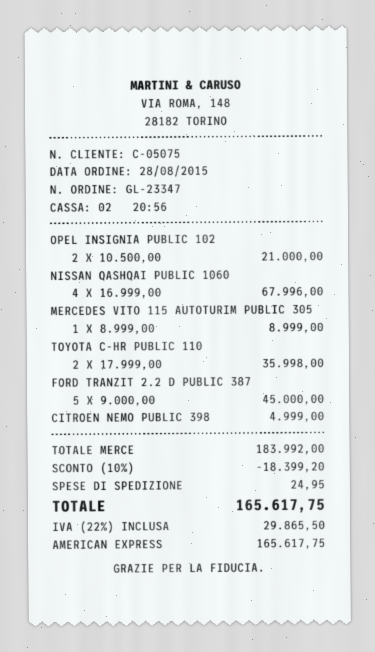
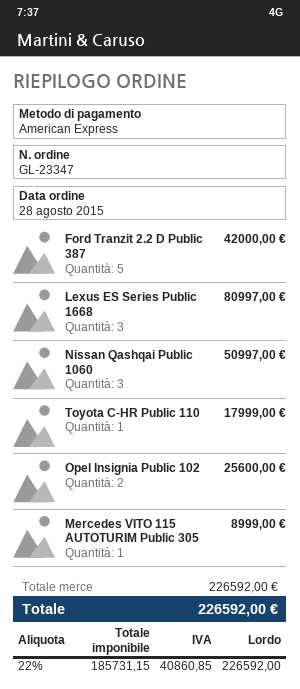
OPEL INSIGNIA PUBLIC 102: 2 for 21000.00 -> 2 for 25600.00
NISSAN QASHQAI PUBLIC 1060: 4 for 67996.00 -> 3 for 50997.00
TOYOTA C-HR PUBLIC 110: 2 for 35998.00 -> 1 for 17999.00
FORD TRANZIT 2.2 D PUBLIC 387: 5 for 45000.00 -> 5 for 42000.00
CITROEN NEMO PUBLIC 398: 1 for 4999.00 -> none
Lexus ES Series Public 1668: none -> 3 for 80997.00
subtotal: 183992.00 -> 226592.00
discount: 10% = 18399.20 -> none
shipping: 24.95 -> none
tax: 22% = 29865.50 -> 22% = 40860.85
total: 165617.75 -> 226592.00

